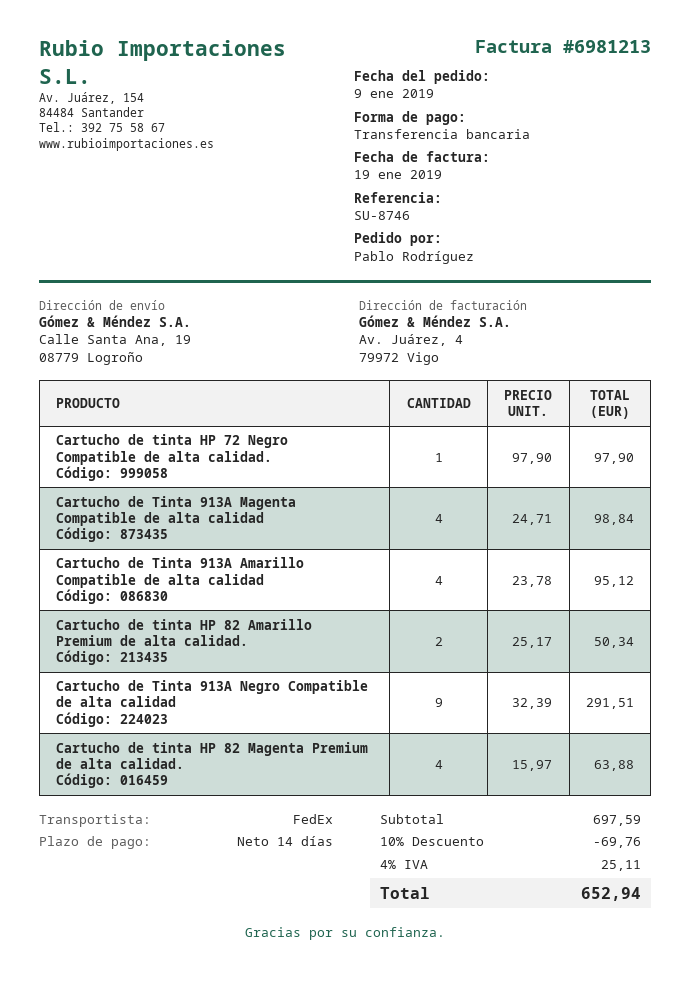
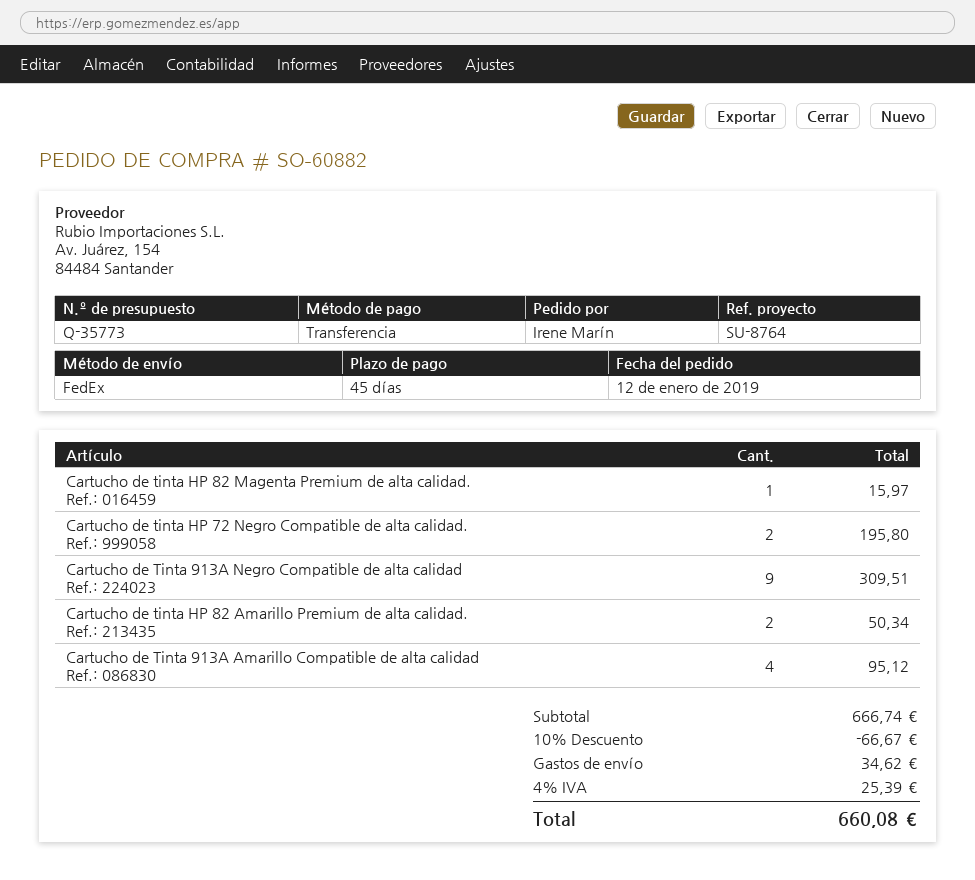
order date: 2019-01-09 -> 2019-01-12
payment terms: 14 days -> 45 days
reference: SU-8746 -> SU-8764
ordered by: Pablo Rodríguez -> Irene Marín
Cartucho de tinta HP 72 Negro Compatible de alta calidad.: 1 for 97.90 -> 2 for 195.80
Cartucho de Tinta 913A Magenta Compatible de alta calidad: 4 for 98.84 -> none
Cartucho de Tinta 913A Negro Compatible de alta calidad: 9 for 291.51 -> 9 for 309.51
Cartucho de tinta HP 82 Magenta Premium de alta calidad.: 4 for 63.88 -> 1 for 15.97
subtotal: 697.59 -> 666.74
discount: 10% = 69.76 -> 10% = 66.67
shipping: none -> 34.62
tax: 4% = 25.11 -> 4% = 25.39
total: 652.94 -> 660.08

